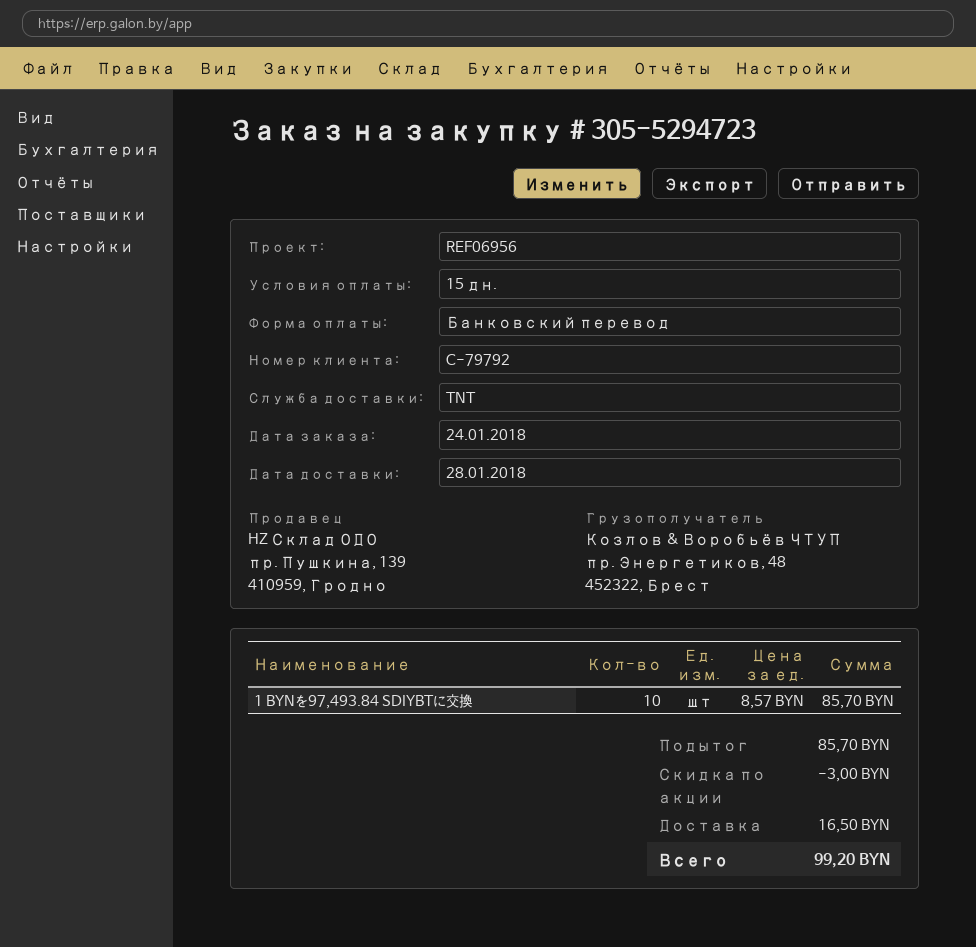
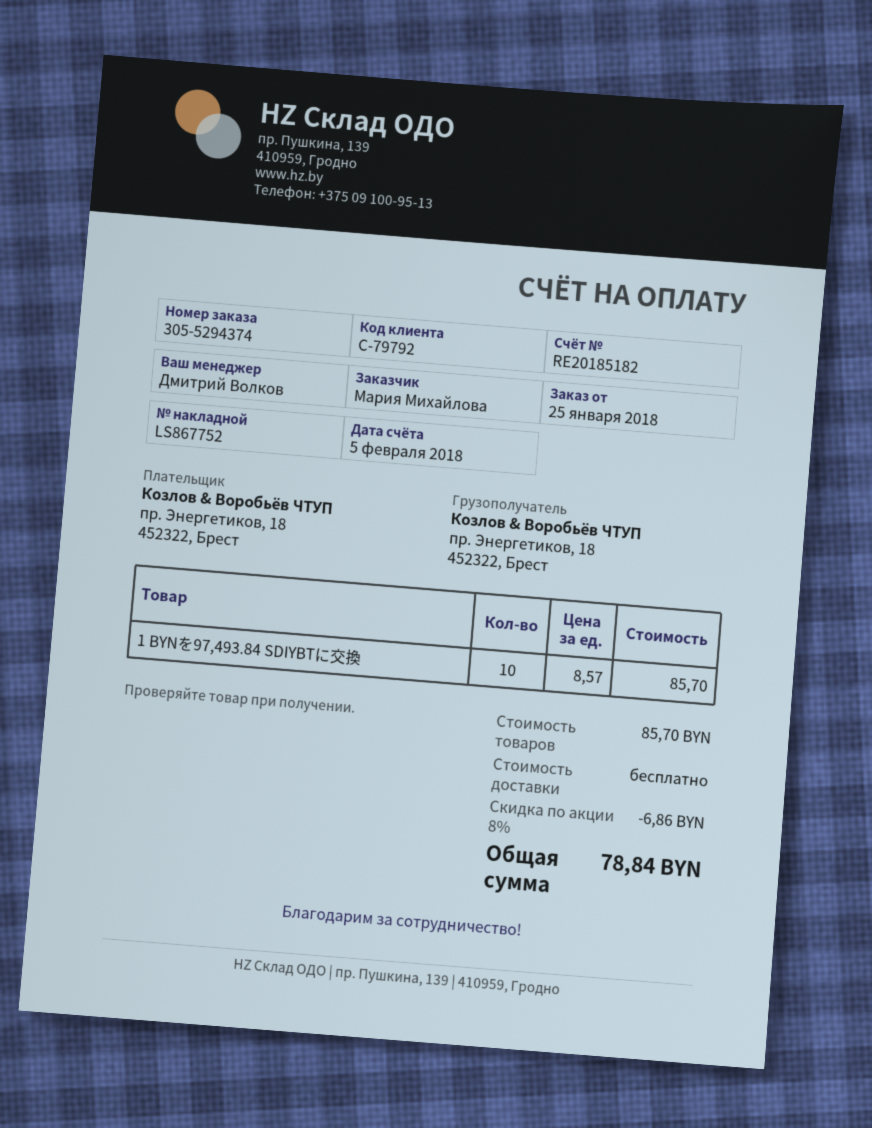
order number: 305-5294723 -> 305-5294374
order date: 2018-01-24 -> 2018-01-25
ship to: пр. Энергетиков, 48, 452322, Брест -> пр. Энергетиков, 18, 452322, Брест
discount: 3.00 -> 6.86
shipping: 16.50 -> 0.00
total: 99.20 -> 78.84

